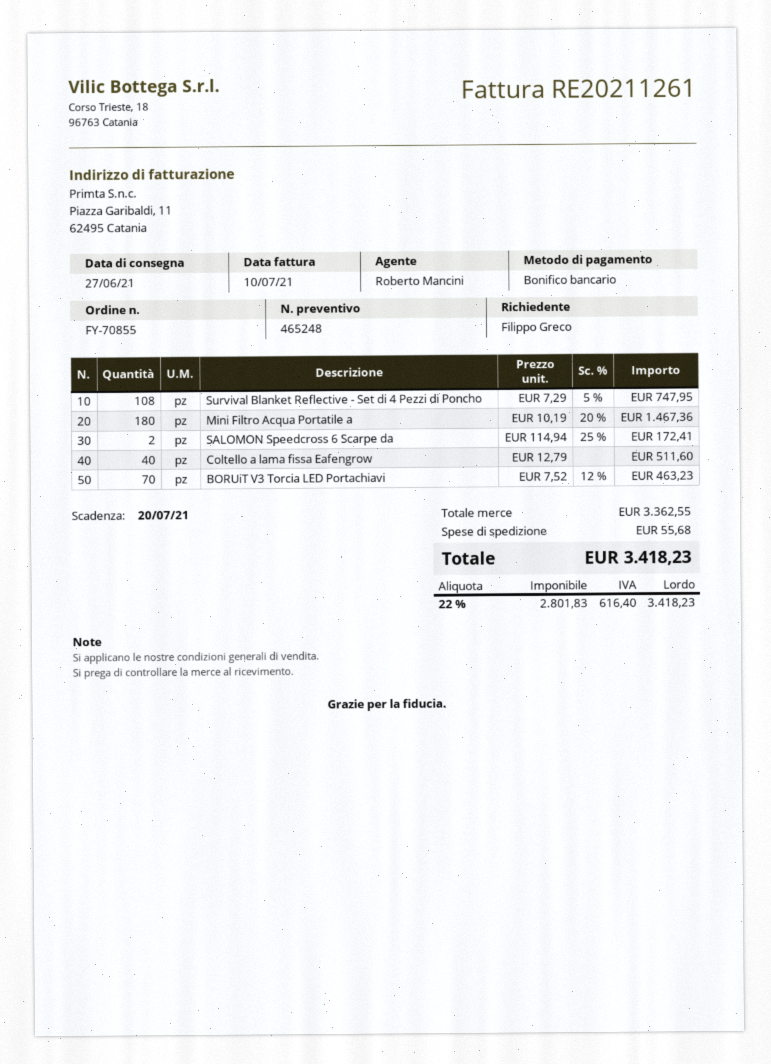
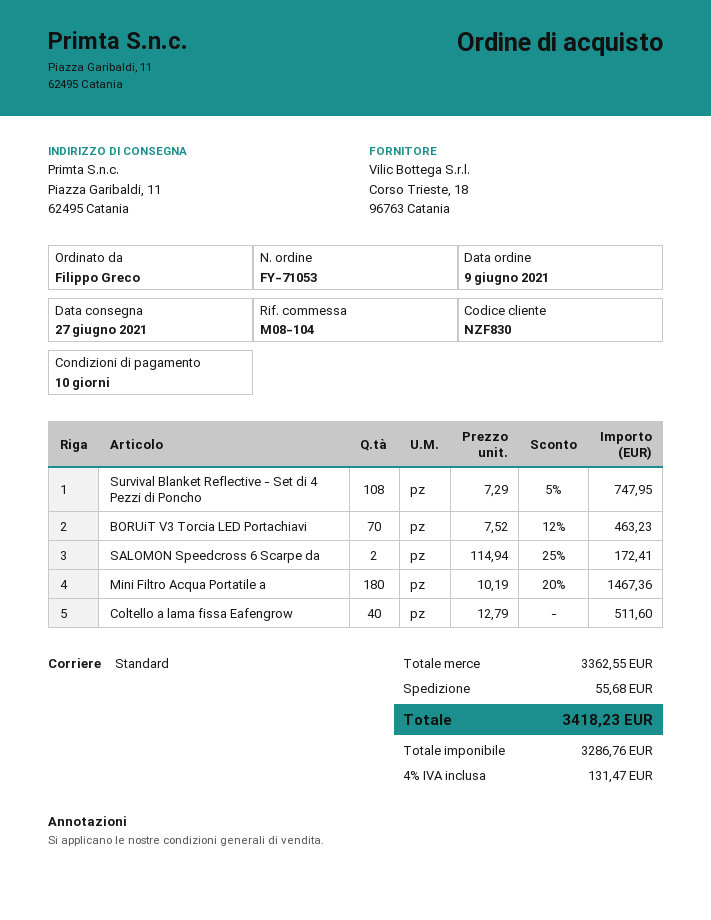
order number: FY-70855 -> FY-71053
net: 2801.83 -> 3286.76
tax: 22% = 616.40 -> 4% = 131.47

